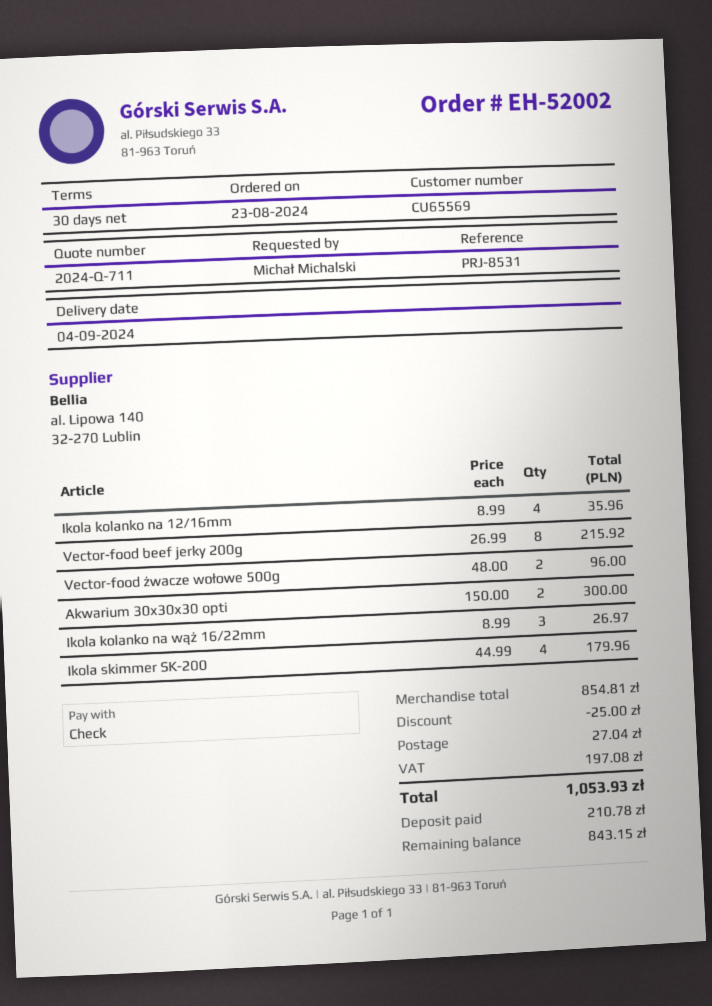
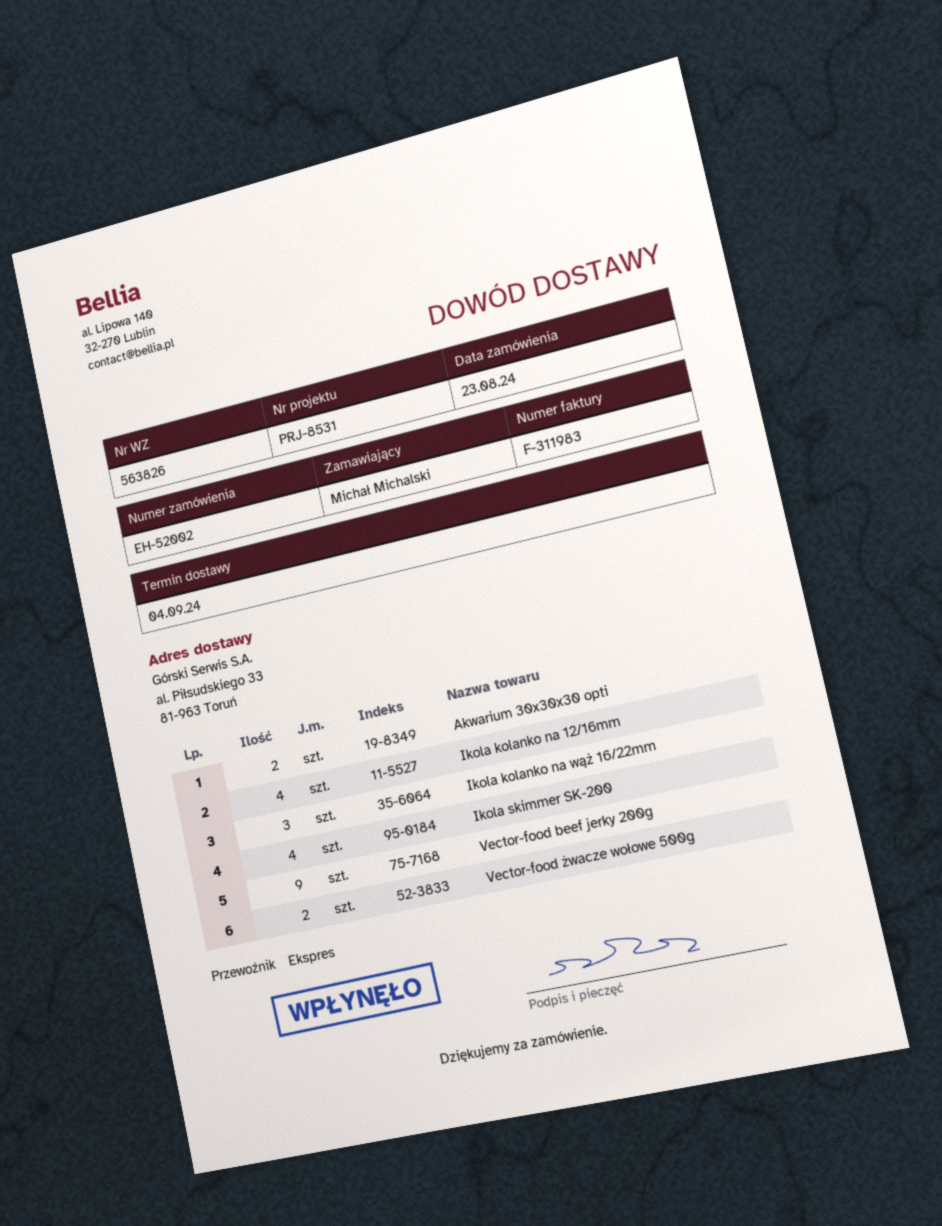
Vector-food beef jerky 200g: 8 -> 9

